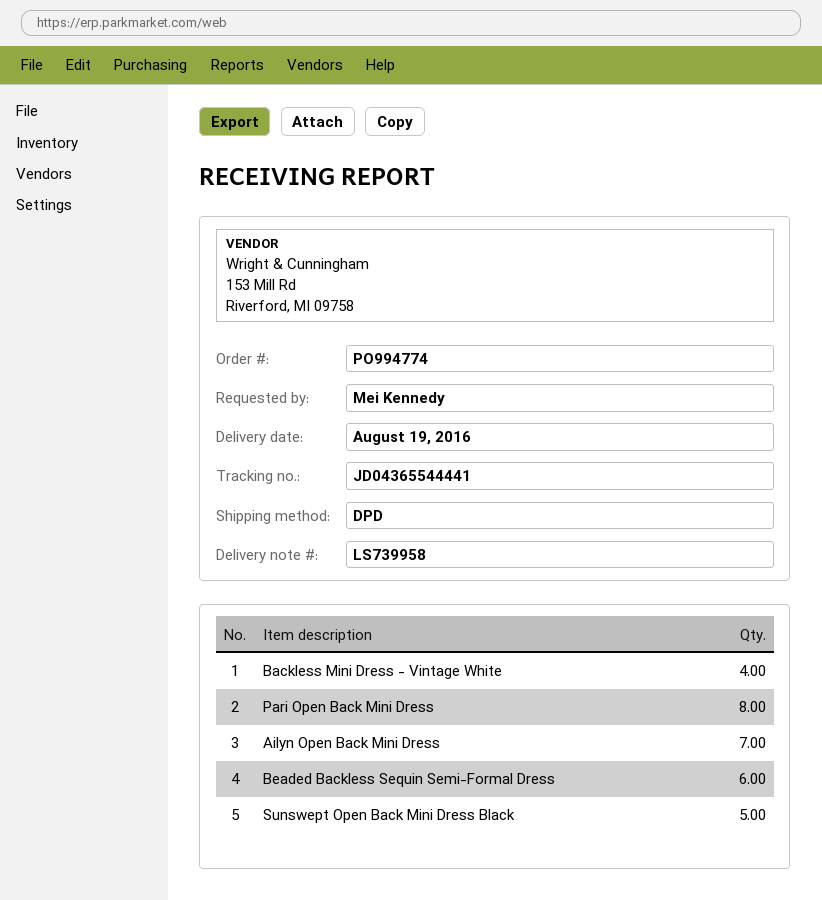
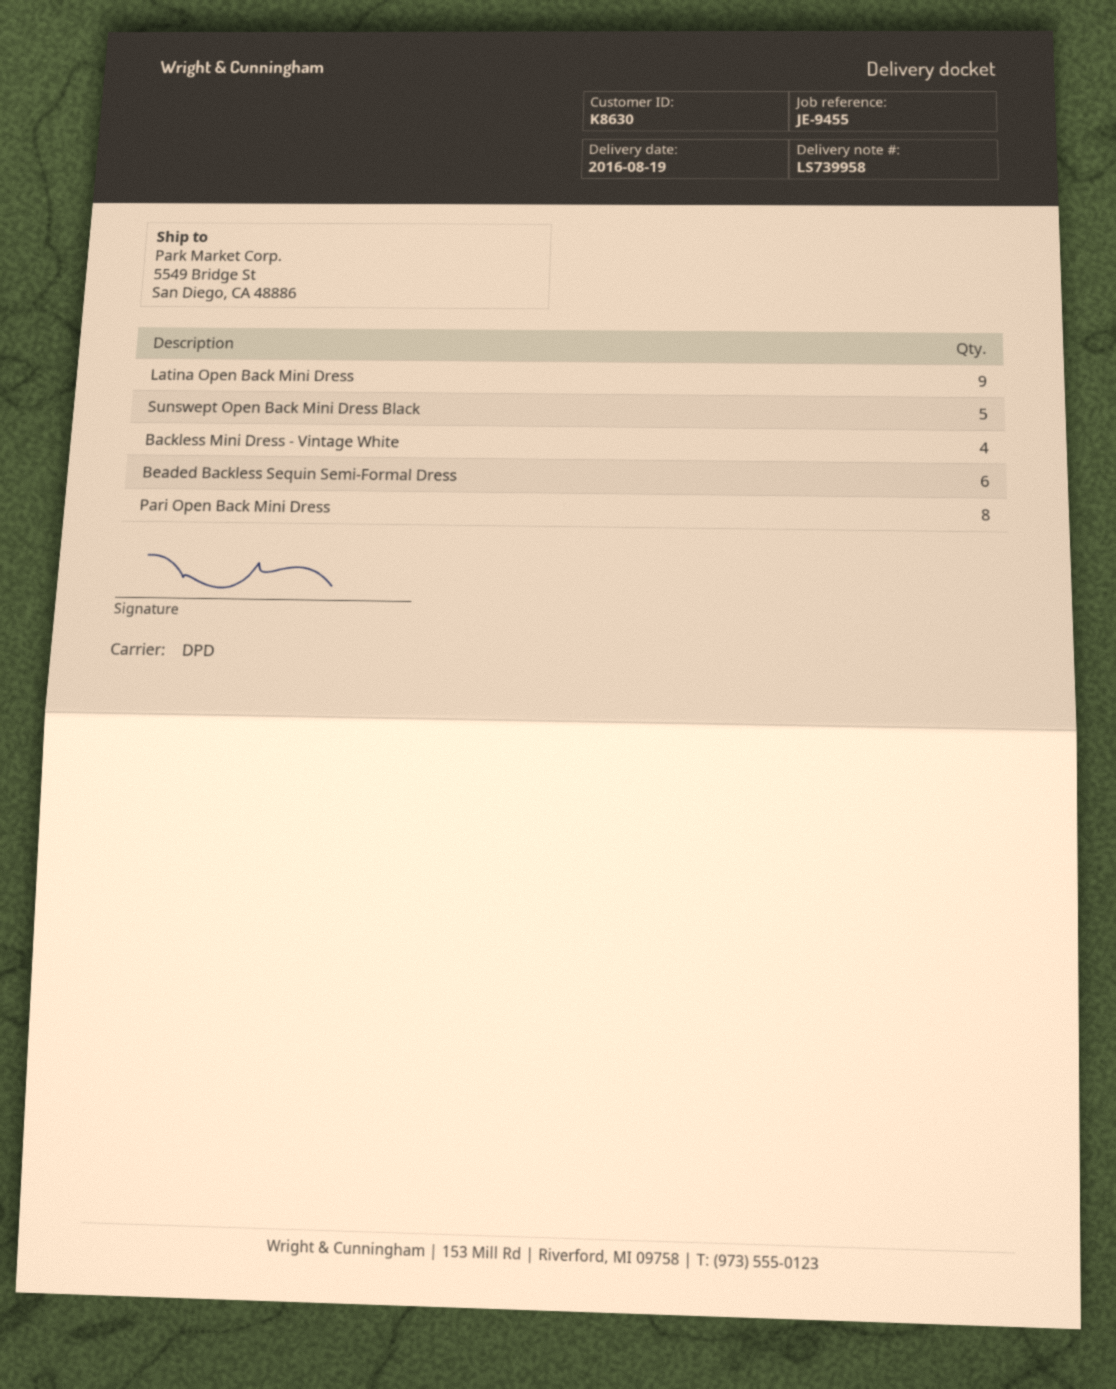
Ailyn Open Back Mini Dress: 7 -> none
Latina Open Back Mini Dress: none -> 9

